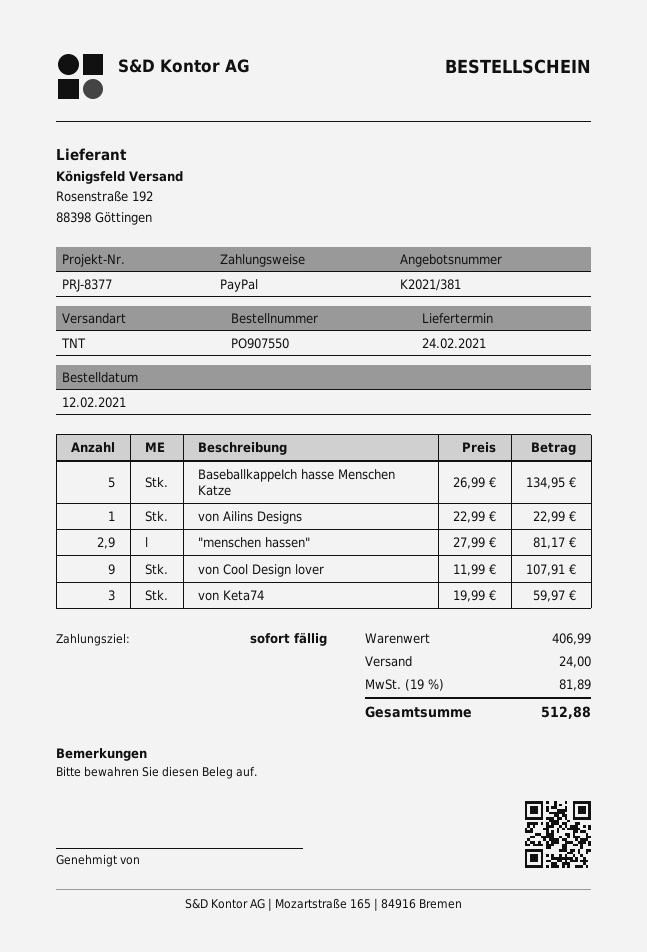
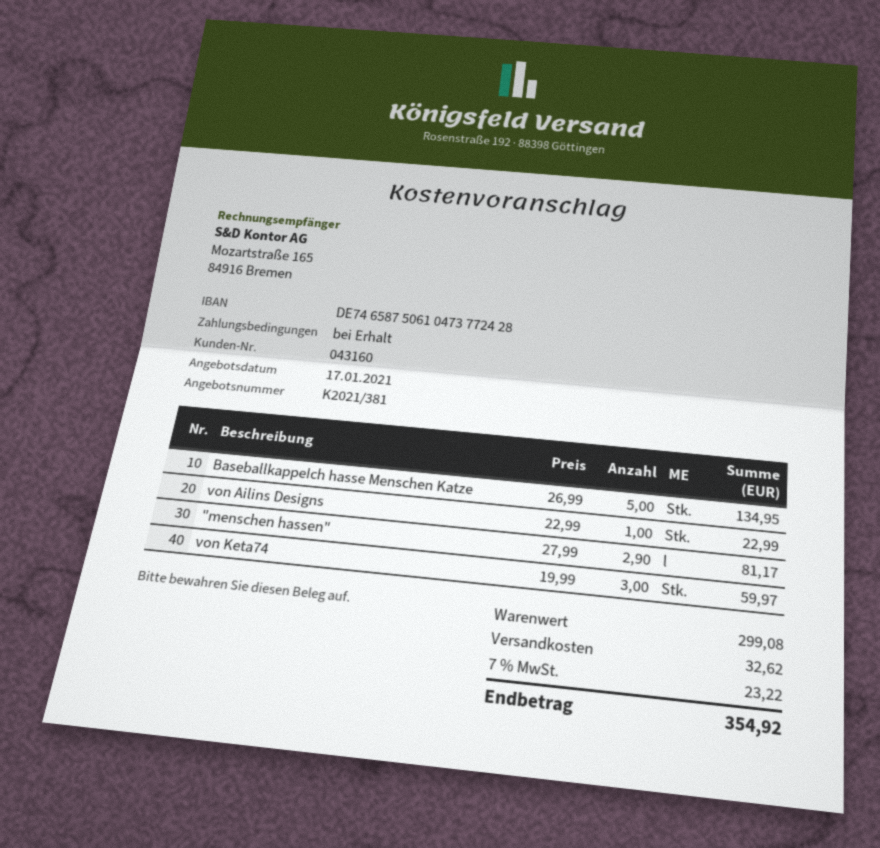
von Cool Design lover: 9 x 11.99 = 107.91 -> none
subtotal: 406.99 -> 299.08
shipping: 24.00 -> 32.62
tax: 19% = 81.89 -> 7% = 23.22
total: 512.88 -> 354.92

